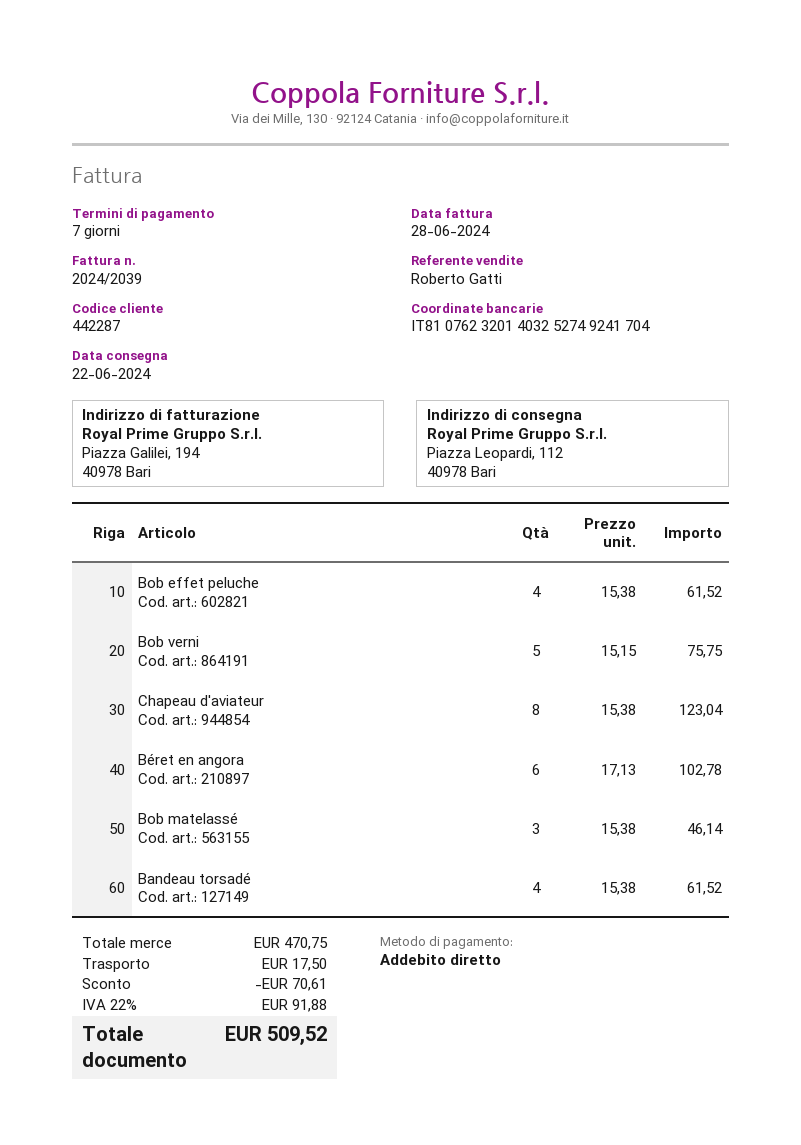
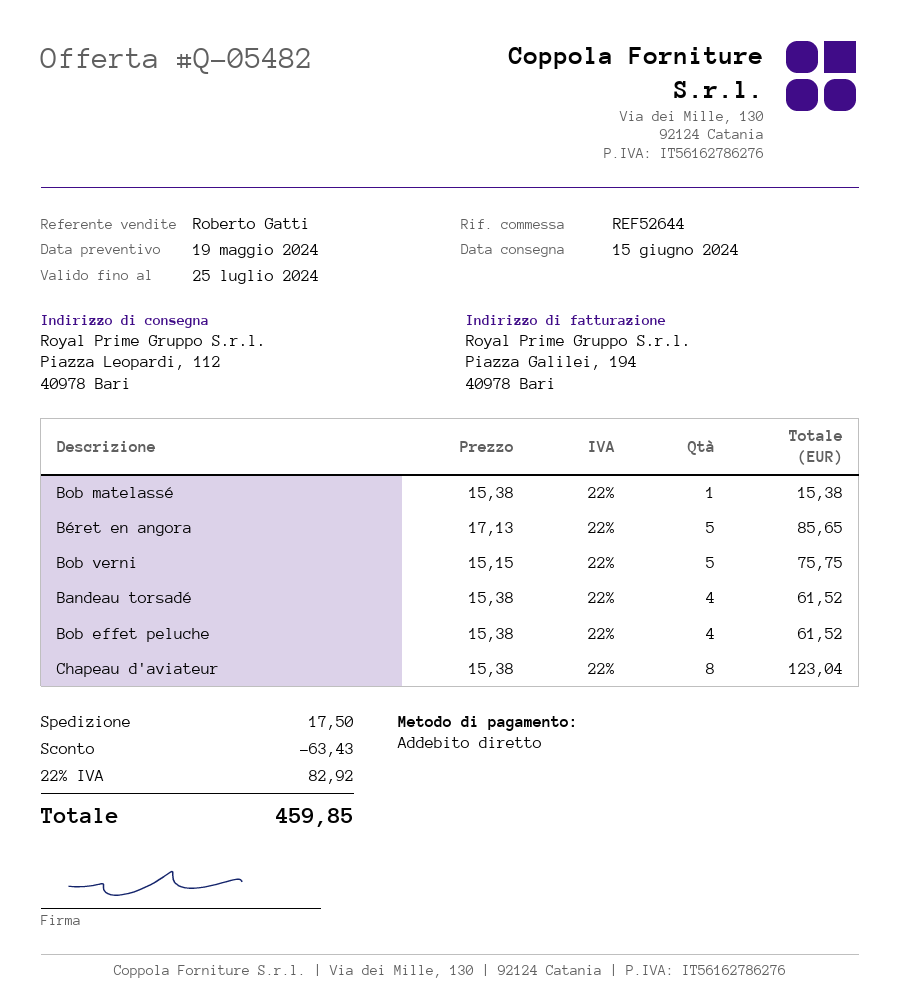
delivery date: 2024-06-22 -> 2024-06-15
Béret en angora: 6 x 17.13 = 102.78 -> 5 x 17.13 = 85.65
Bob matelassé: 3 x 15.38 = 46.14 -> 1 x 15.38 = 15.38
discount: 70.61 -> 63.43
tax: 22% = 91.88 -> 22% = 82.92
total: 509.52 -> 459.85

